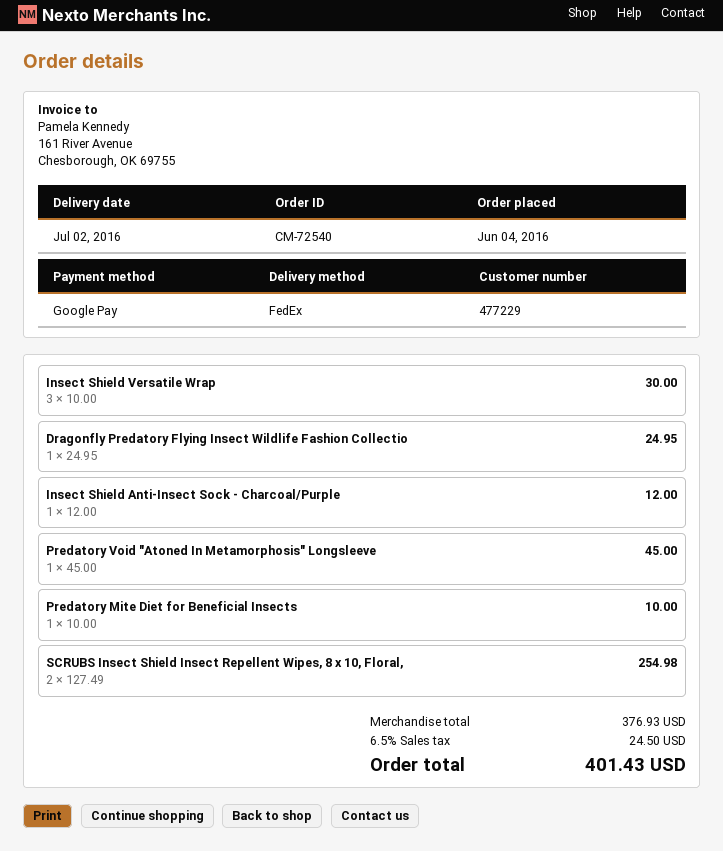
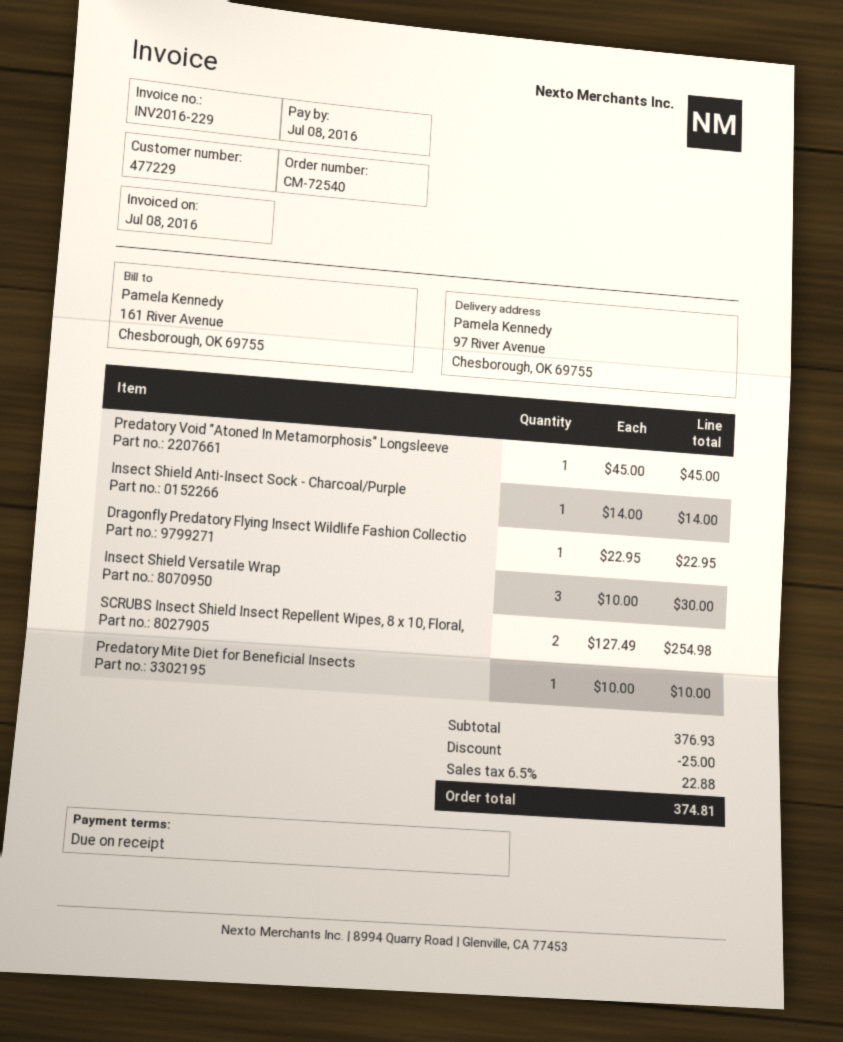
Dragonfly Predatory Flying Insect Wildlife Fashion Collectio: 1 x 24.95 = 24.95 -> 1 x 22.95 = 22.95
Insect Shield Anti-Insect Sock - Charcoal/Purple: 1 x 12.00 = 12.00 -> 1 x 14.00 = 14.00
discount: none -> 25.00
tax: 6.5% = 24.50 -> 6.5% = 22.88
total: 401.43 -> 374.81

